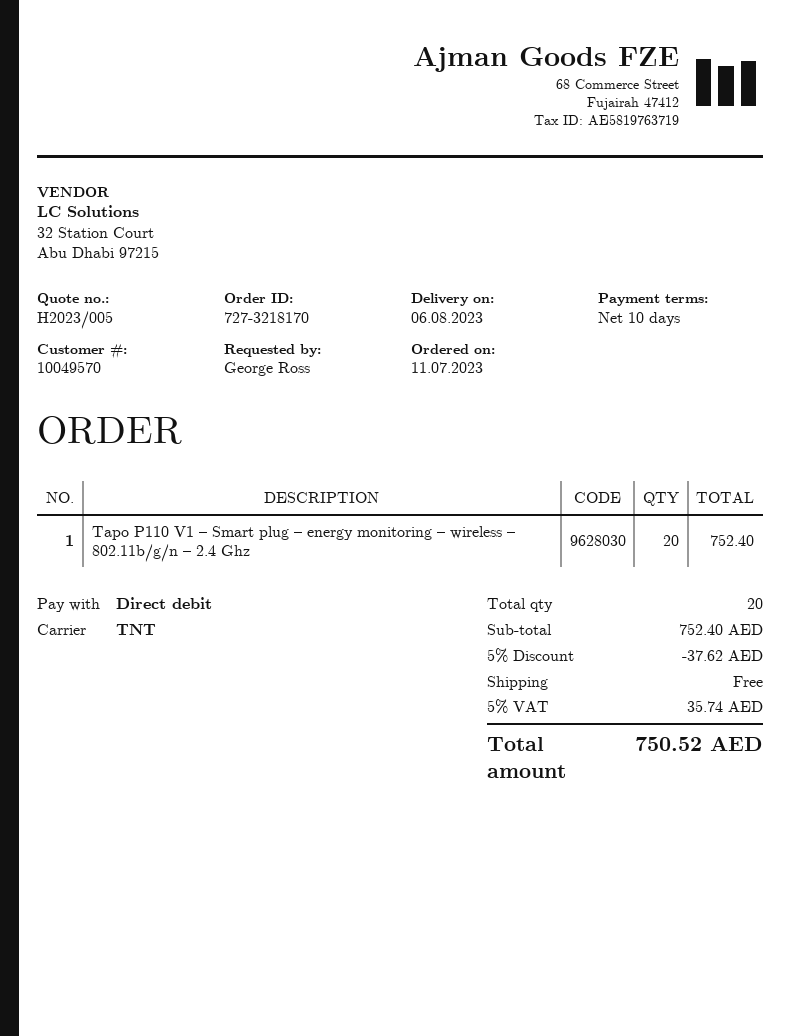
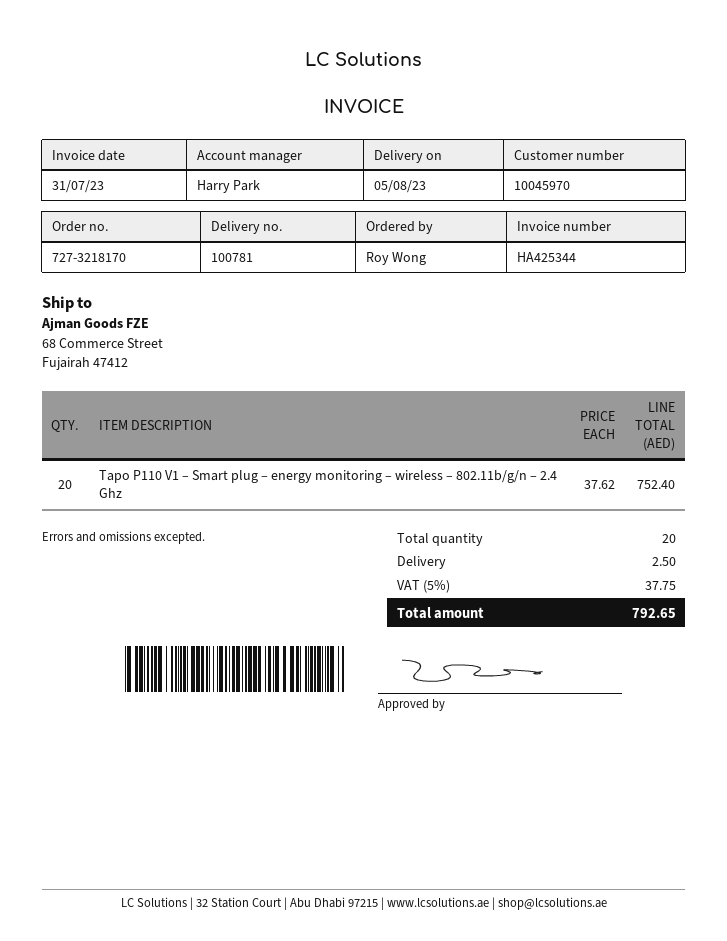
delivery date: 2023-08-06 -> 2023-08-05
customer number: 10049570 -> 10045970
ordered by: George Ross -> Roy Wong
discount: 5% = 37.62 -> none
shipping: 0.00 -> 2.50
tax: 5% = 35.74 -> 5% = 37.75
total: 750.52 -> 792.65

